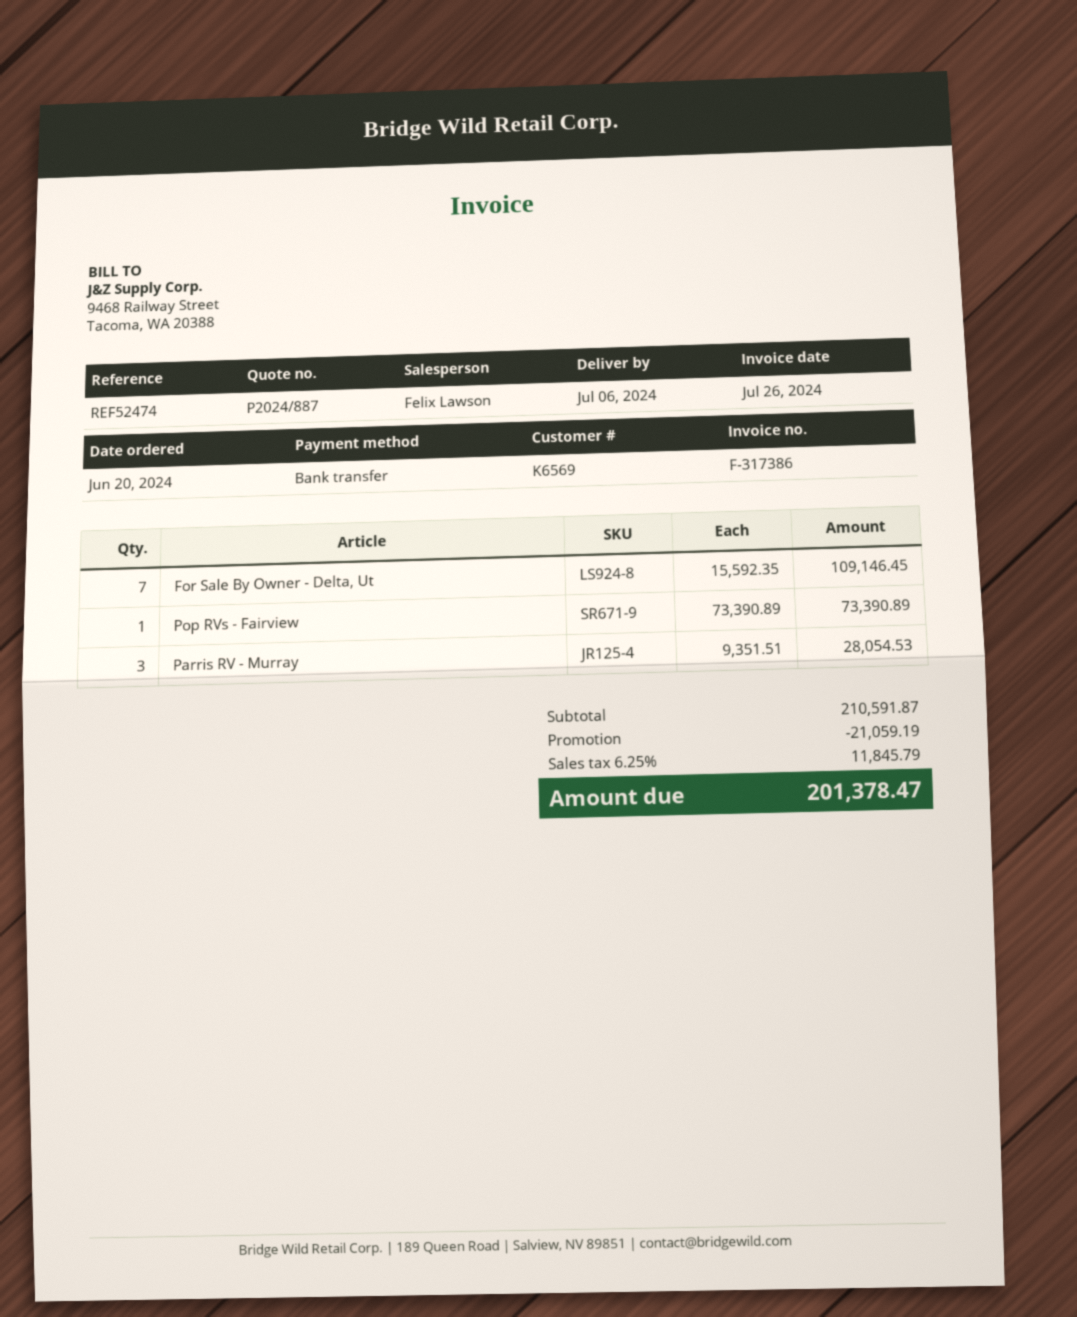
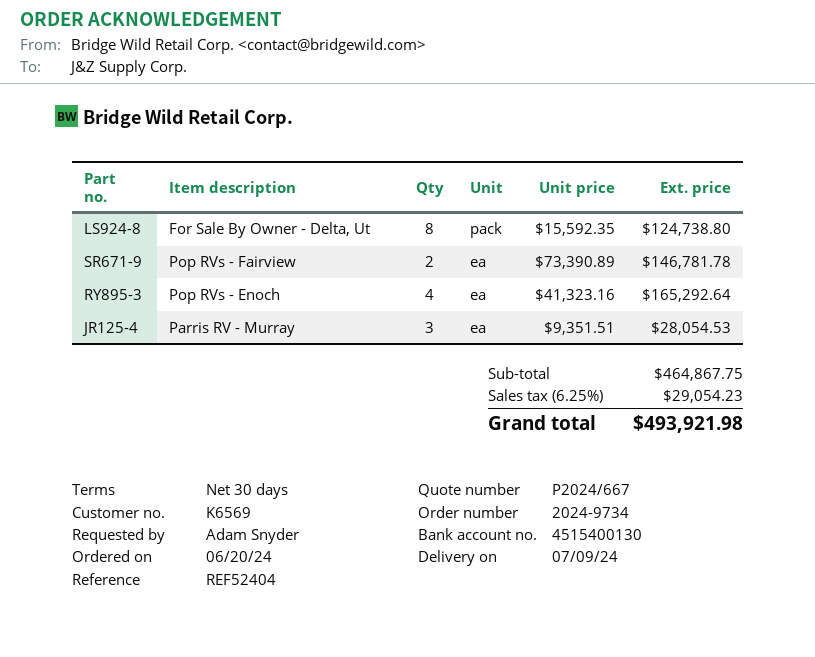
quote number: P2024/887 -> P2024/667
delivery date: 2024-07-06 -> 2024-07-09
reference: REF52474 -> REF52404
For Sale By Owner - Delta, Ut: 7 x 15592.35 = 109146.45 -> 8 x 15592.35 = 124738.80
Pop RVs - Fairview: 1 x 73390.89 = 73390.89 -> 2 x 73390.89 = 146781.78
Pop RVs - Enoch: none -> 4 x 41323.16 = 165292.64
subtotal: 210591.87 -> 464867.75
discount: 21059.19 -> none
tax: 6.25% = 11845.79 -> 6.25% = 29054.23
total: 201378.47 -> 493921.98

